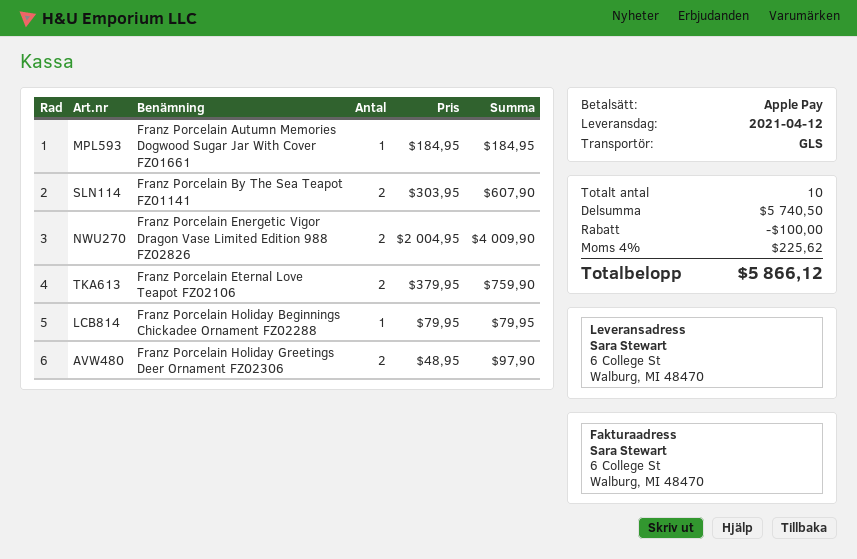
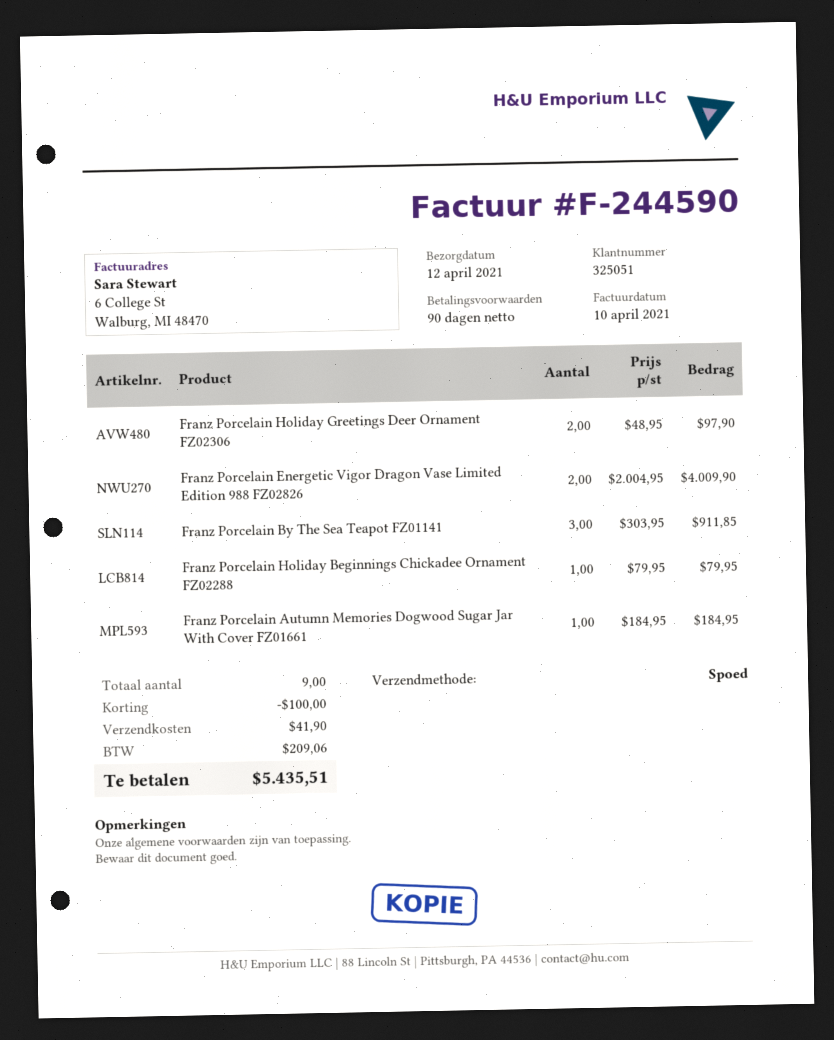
shipping method: GLS -> express
Franz Porcelain By The Sea Teapot FZ01141: 2 x 303.95 = 607.90 -> 3 x 303.95 = 911.85
Franz Porcelain Eternal Love Teapot FZ02106: 2 x 379.95 = 759.90 -> none
total quantity: 10 -> 9
shipping: none -> 41.90
tax: 225.62 -> 209.06
total: 5866.12 -> 5435.51

